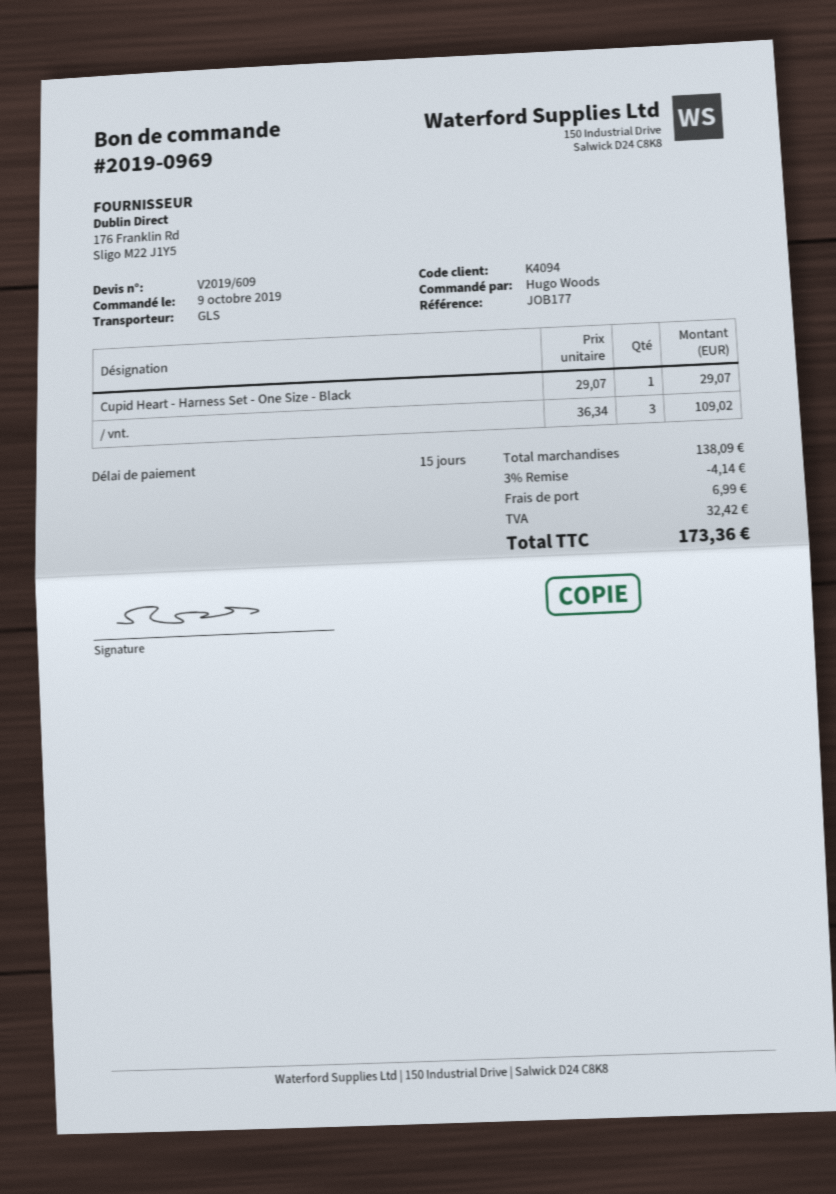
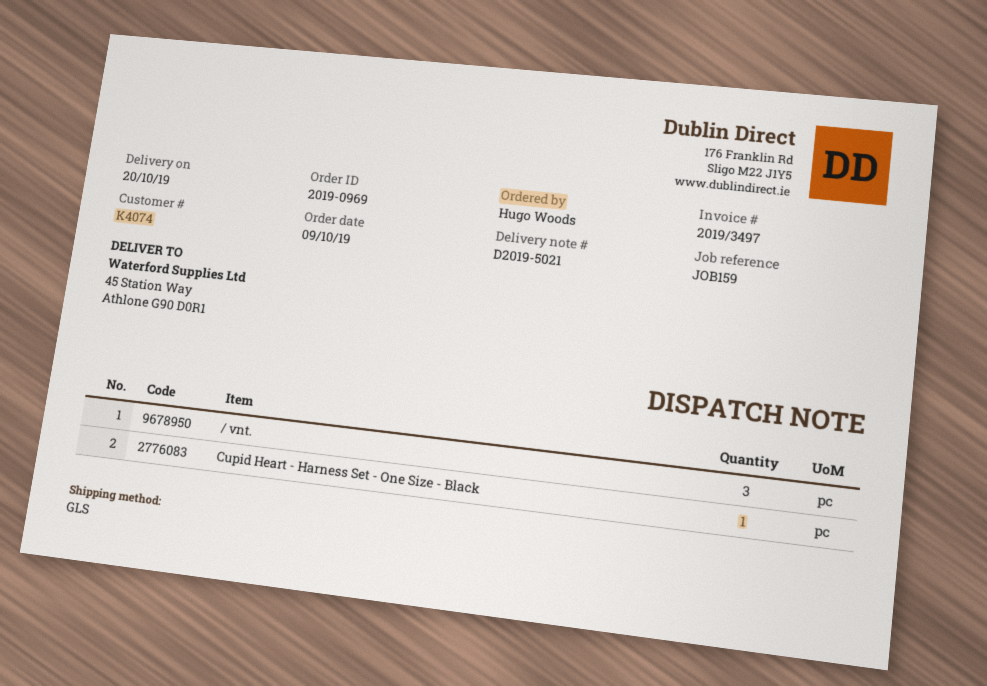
customer number: K4094 -> K4074
reference: JOB177 -> JOB159

